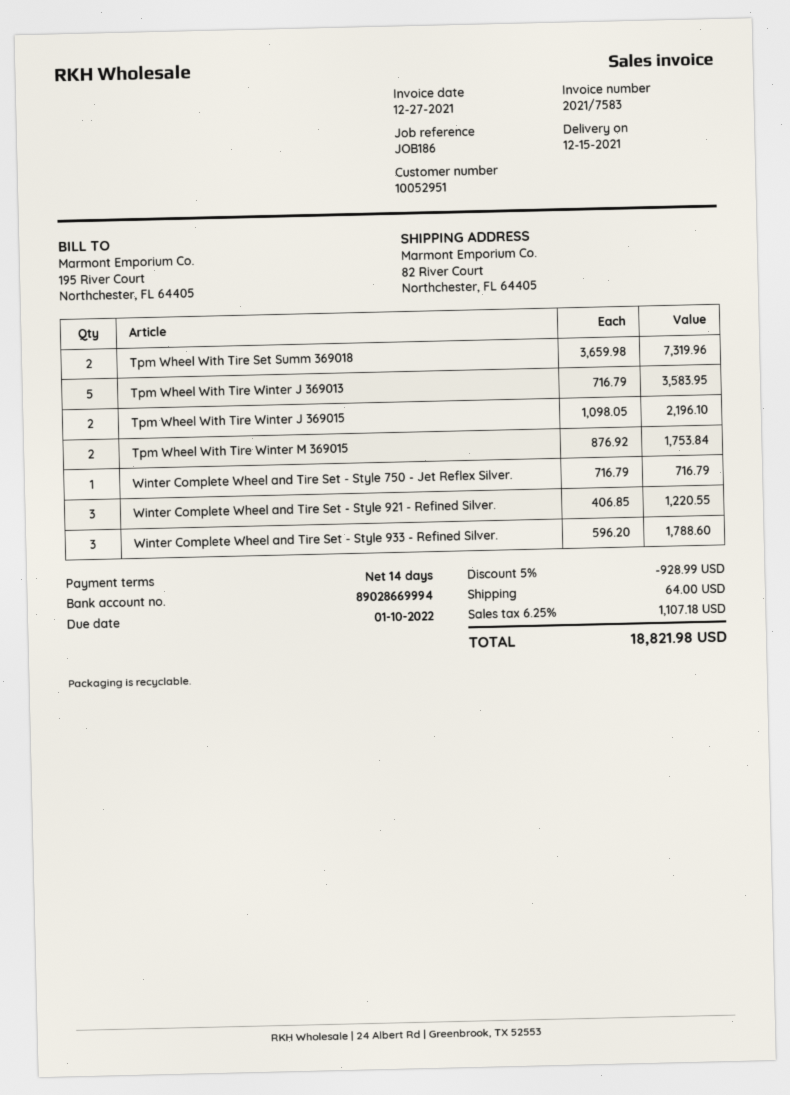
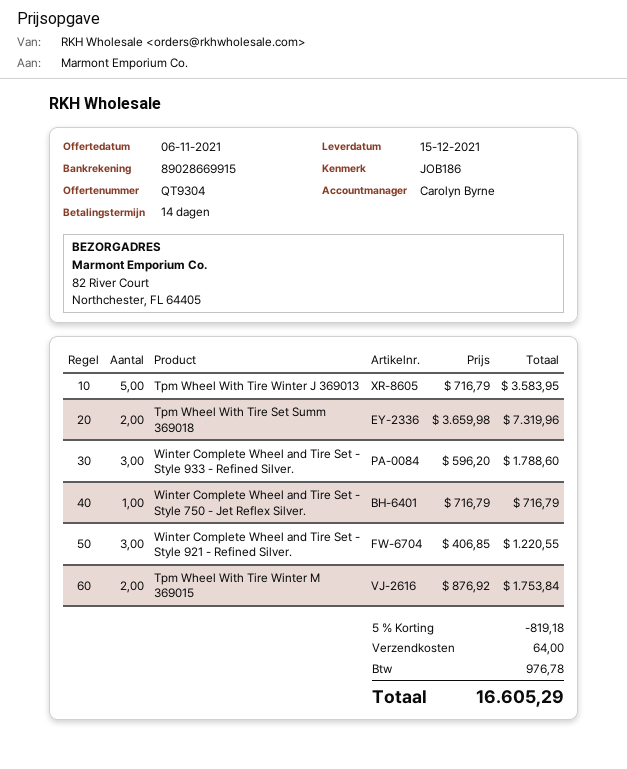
bank account: 89028669994 -> 89028669915
Tpm Wheel With Tire Winter J 369015: 2 x 1098.05 = 2196.10 -> none
discount: 5% = 928.99 -> 5% = 819.18
tax: 1107.18 -> 976.78
total: 18821.98 -> 16605.29

